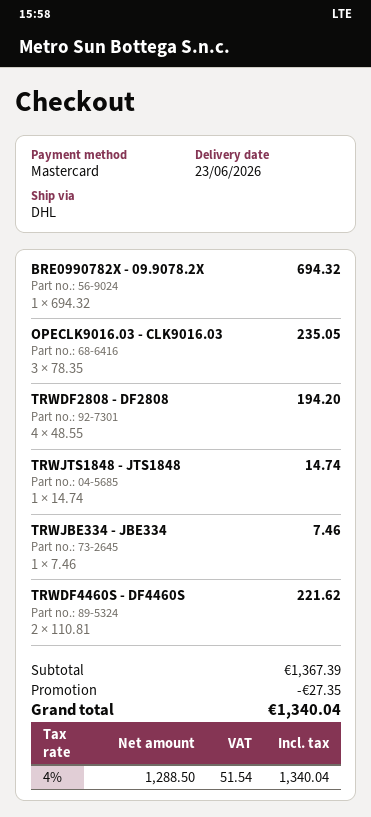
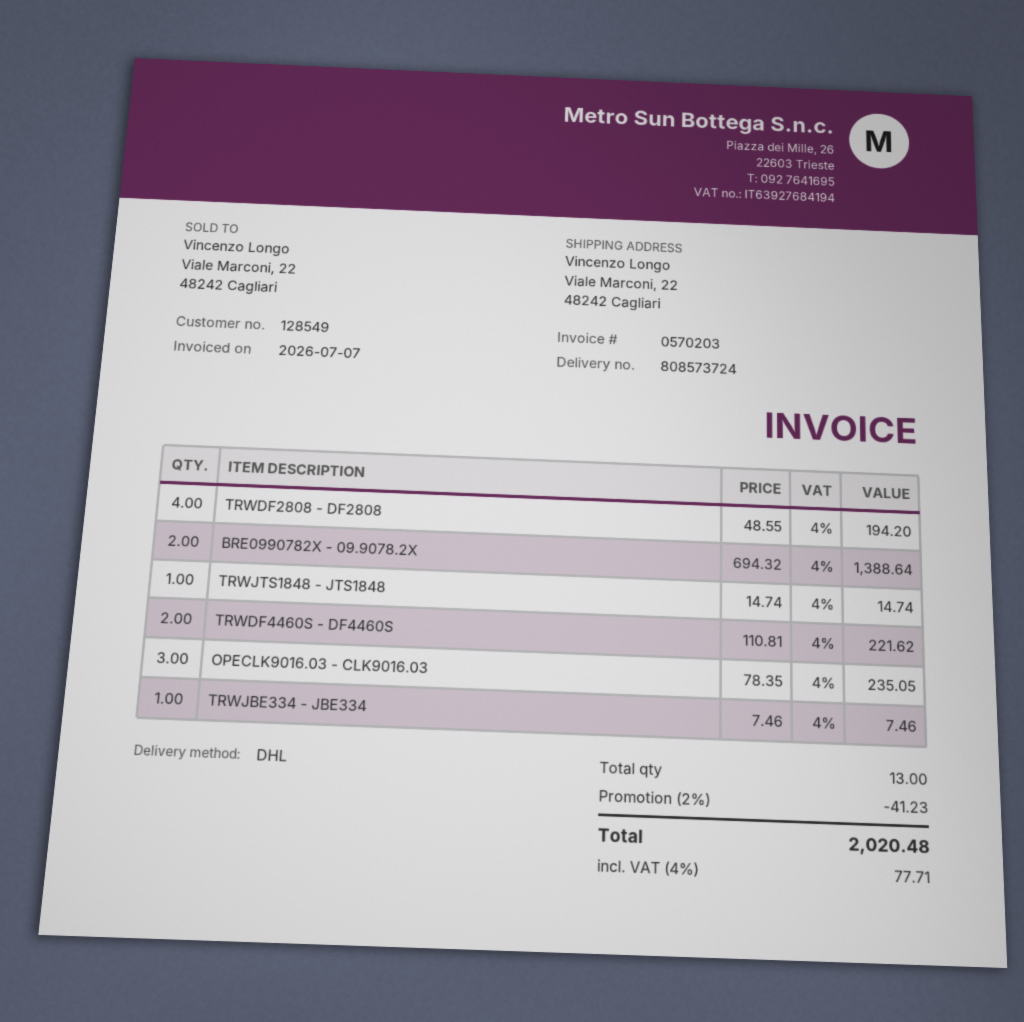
BRE0990782X - 09.9078.2X: 1 x 694.32 = 694.32 -> 2 x 694.32 = 1388.64
discount: 27.35 -> 41.23
tax: 4% = 51.54 -> 4% = 77.71
total: 1340.04 -> 2020.48

